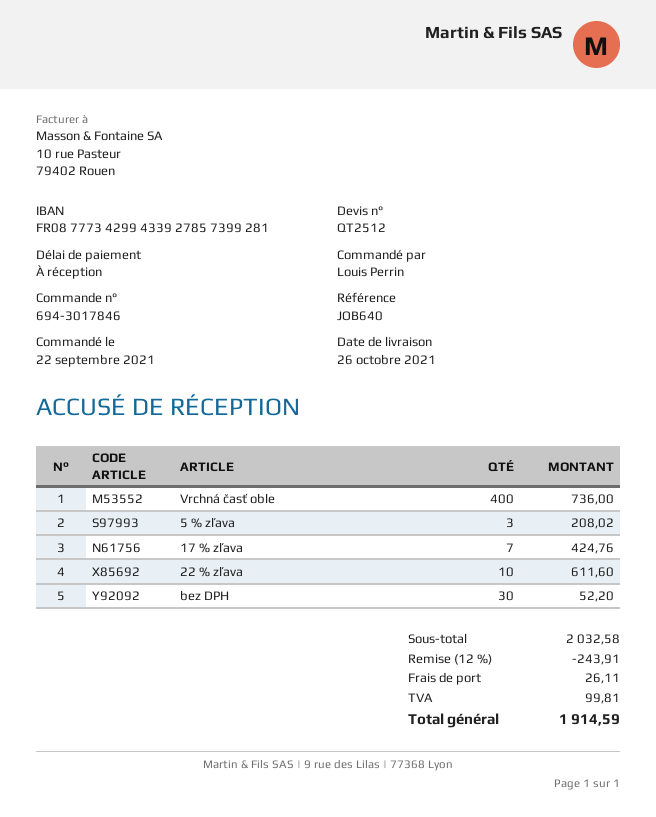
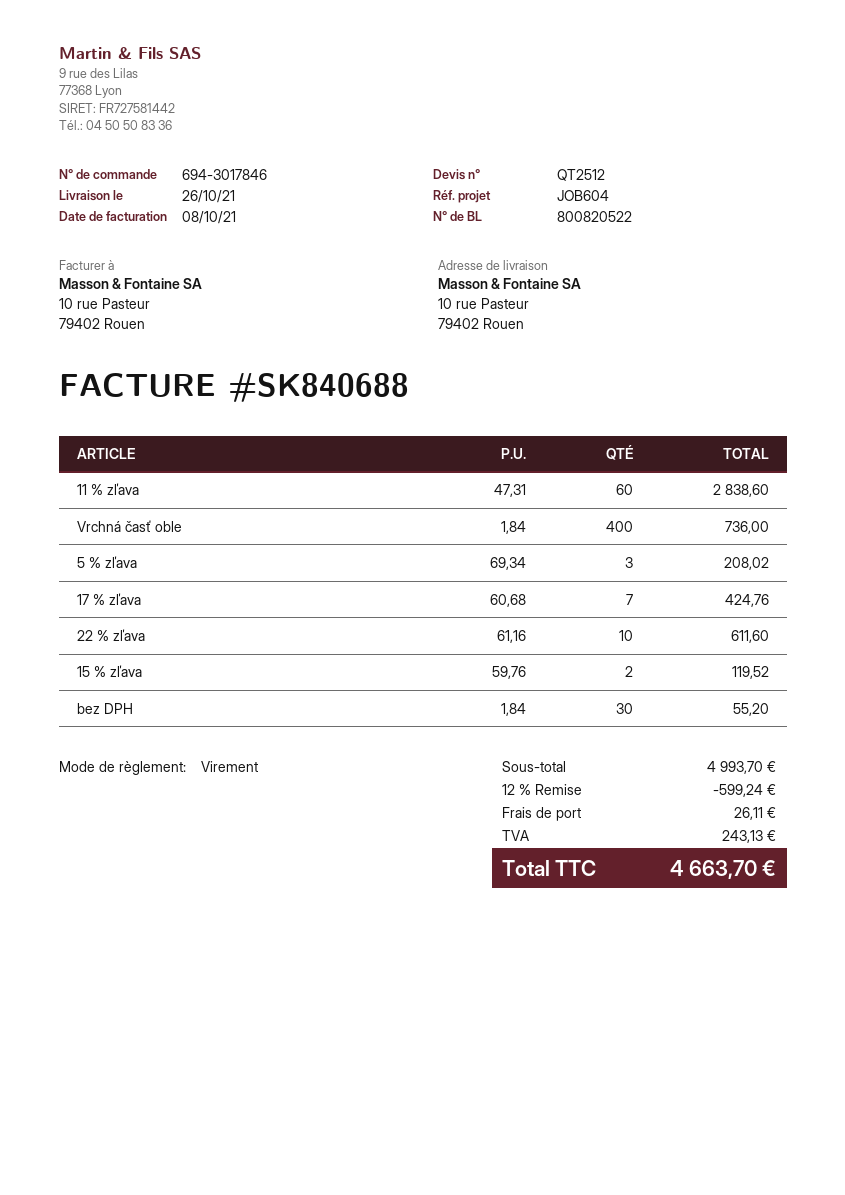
reference: JOB640 -> JOB604
bez DPH: 30 for 52.20 -> 30 for 55.20
11 % zľava: none -> 60 for 2838.60
15 % zľava: none -> 2 for 119.52
subtotal: 2032.58 -> 4993.70
discount: 12% = 243.91 -> 12% = 599.24
tax: 99.81 -> 243.13
total: 1914.59 -> 4663.70

